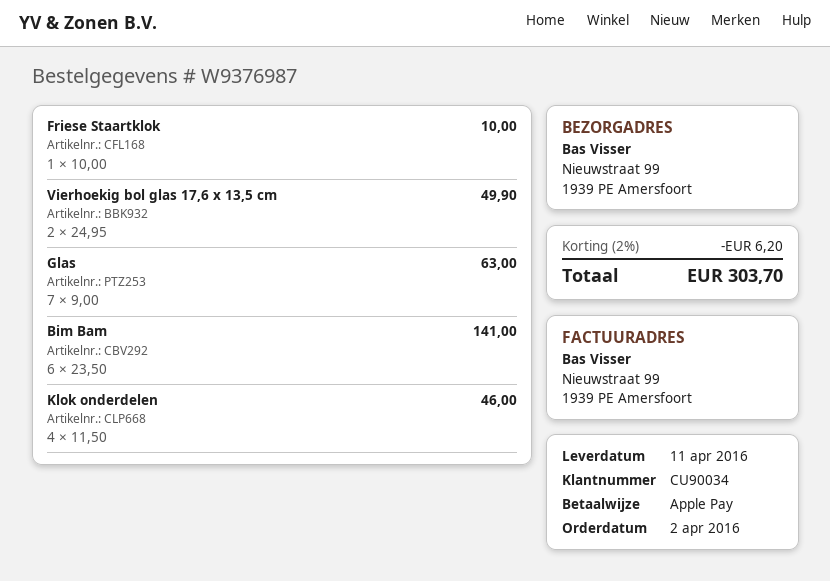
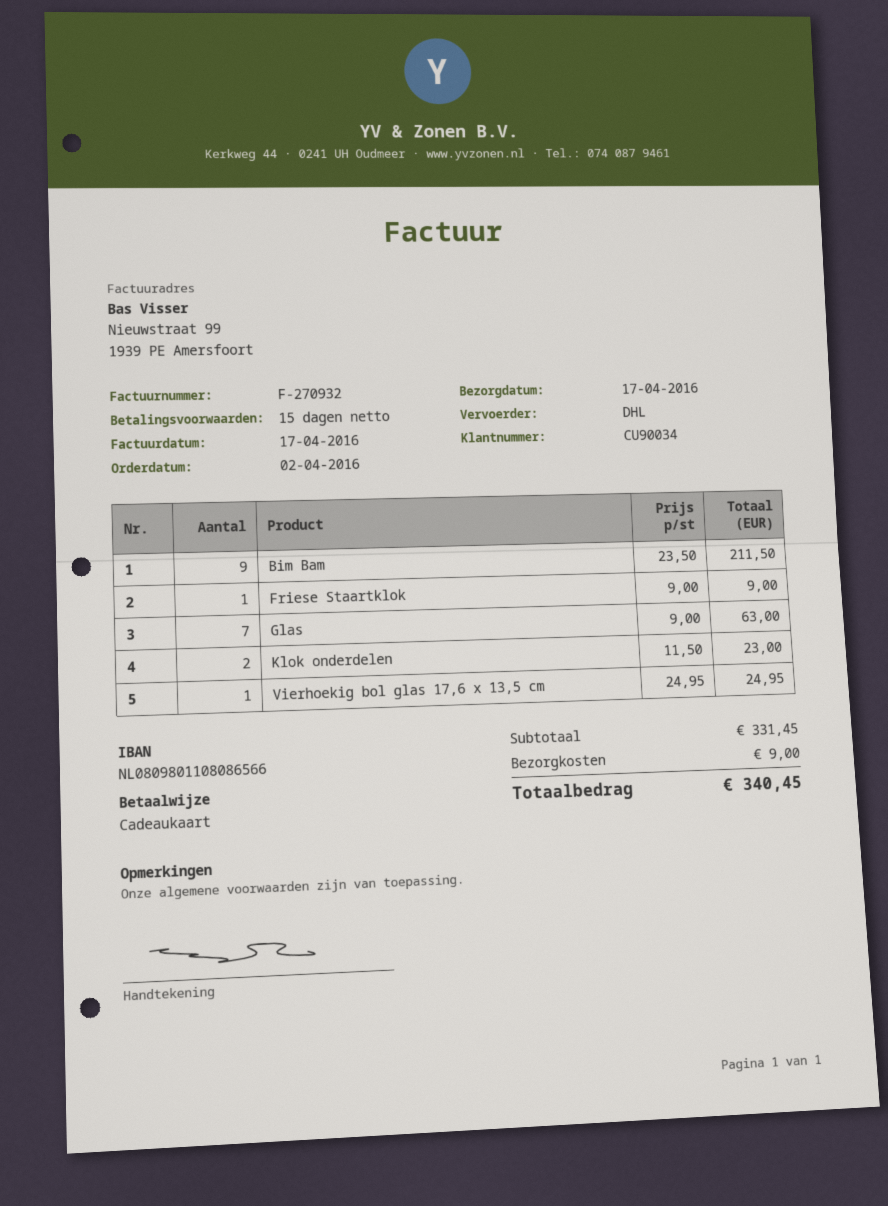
delivery date: 2016-04-11 -> 2016-04-17
payment method: Apple Pay -> gift card
Friese Staartklok: 1 x 10.00 = 10.00 -> 1 x 9.00 = 9.00
Vierhoekig bol glas 17,6 x 13,5 cm: 2 x 24.95 = 49.90 -> 1 x 24.95 = 24.95
Bim Bam: 6 x 23.50 = 141.00 -> 9 x 23.50 = 211.50
Klok onderdelen: 4 x 11.50 = 46.00 -> 2 x 11.50 = 23.00
discount: 2% = 6.20 -> none
shipping: none -> 9.00
total: 303.70 -> 340.45

